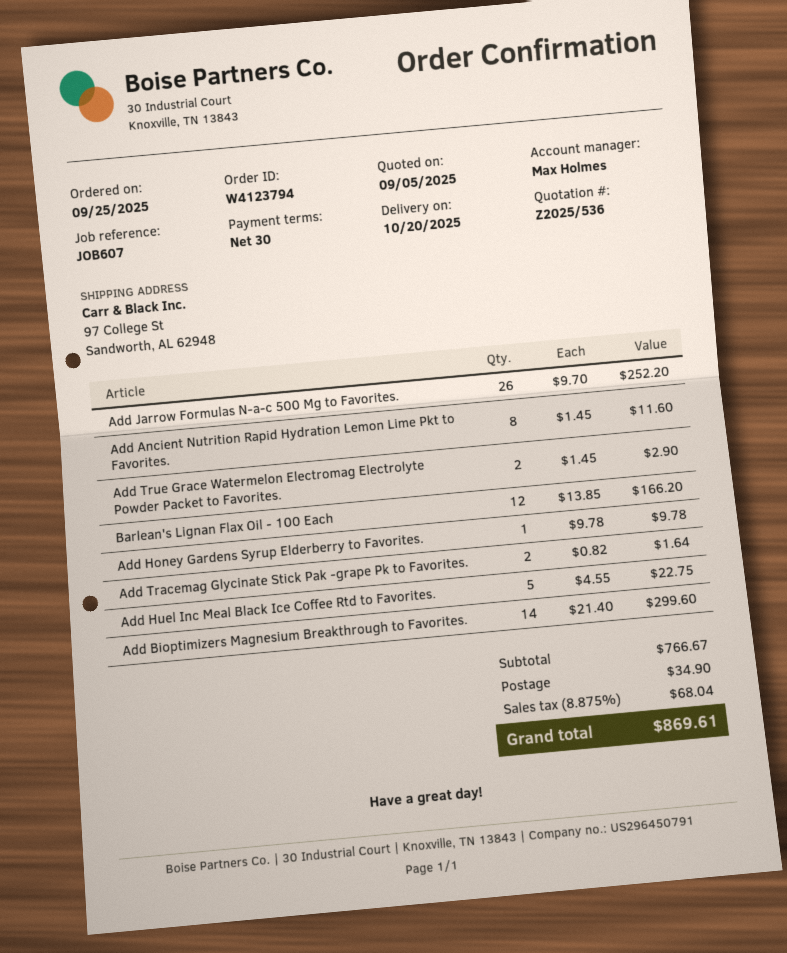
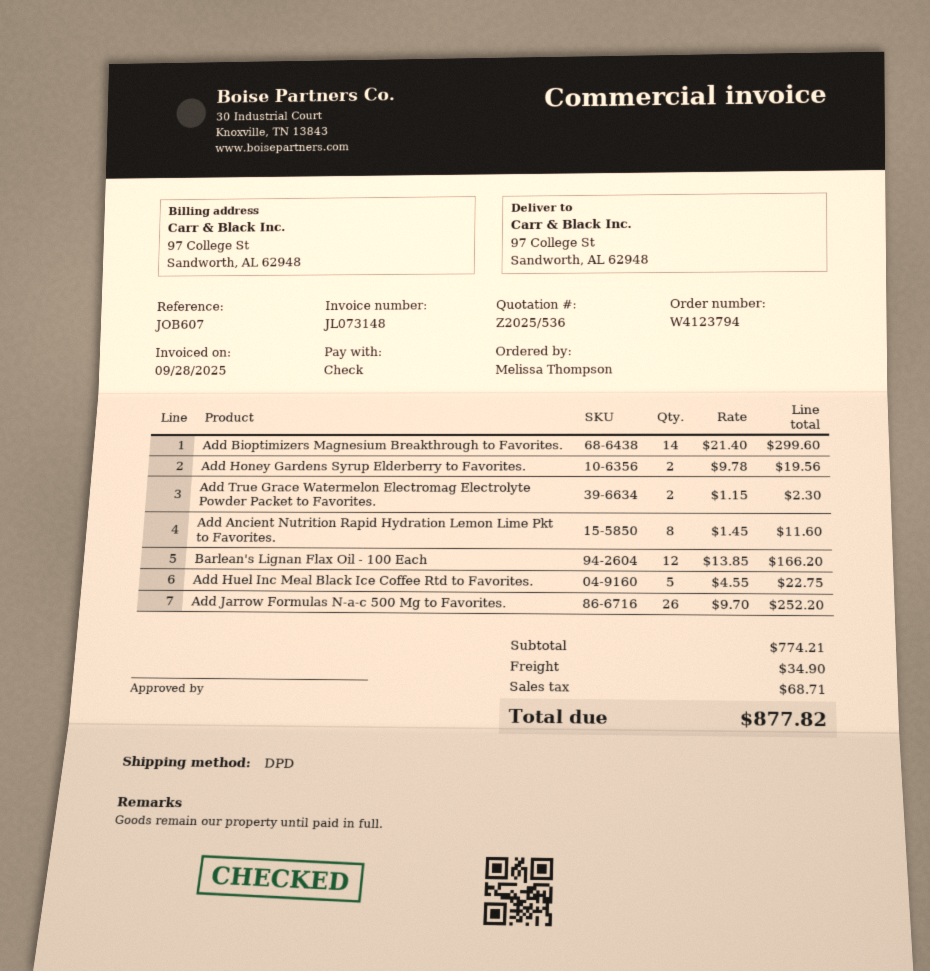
Add True Grace Watermelon Electromag Electrolyte Powder Packet to Favorites.: 2 x 1.45 = 2.90 -> 2 x 1.15 = 2.30
Add Honey Gardens Syrup Elderberry to Favorites.: 1 x 9.78 = 9.78 -> 2 x 9.78 = 19.56
Add Tracemag Glycinate Stick Pak -grape Pk to Favorites.: 2 x 0.82 = 1.64 -> none
subtotal: 766.67 -> 774.21
tax: 68.04 -> 68.71
total: 869.61 -> 877.82

